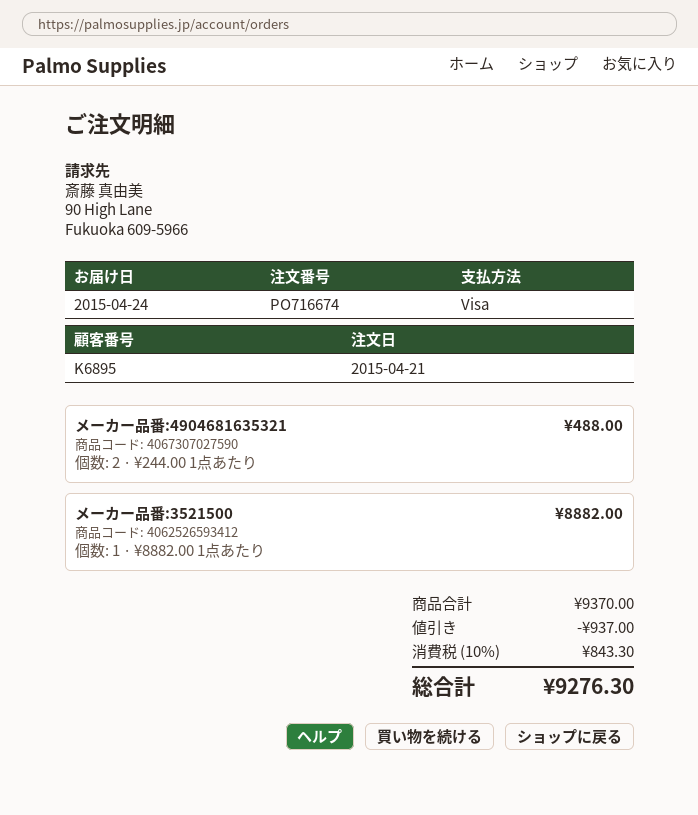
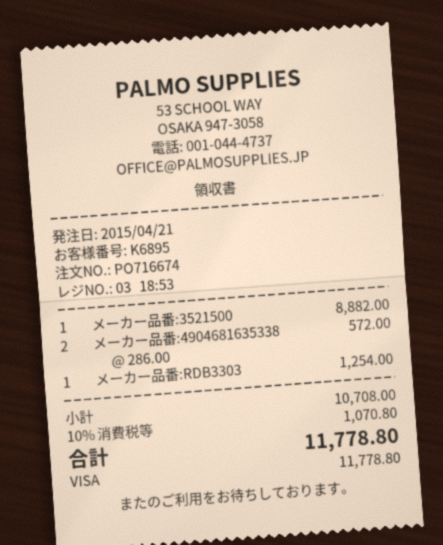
メーカー品番:4904681635321: 2 x 244.00 = 488.00 -> none
メーカー品番:4904681635338: none -> 2 x 286.00 = 572.00
メーカー品番:RDB3303: none -> 1 x 1254.00 = 1254.00
subtotal: 9370.00 -> 10708.00
discount: 937.00 -> none
tax: 10% = 843.30 -> 10% = 1070.80
total: 9276.30 -> 11778.80

